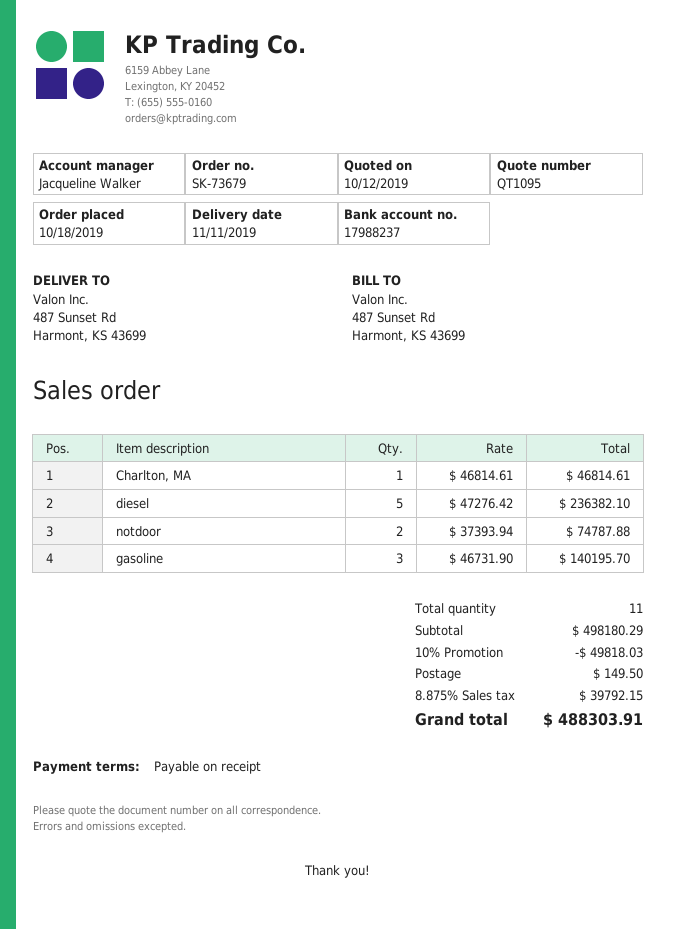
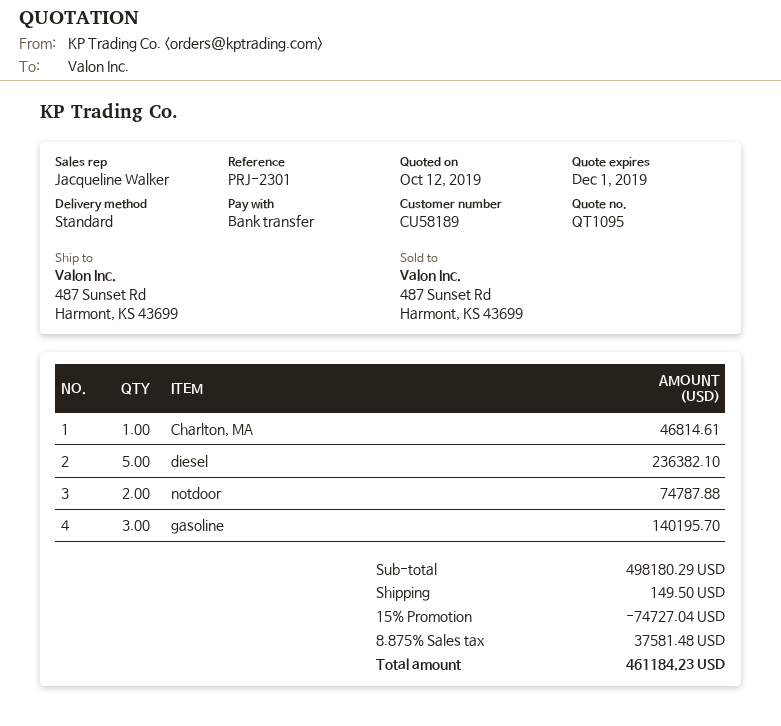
discount: 10% = 49818.03 -> 15% = 74727.04
tax: 8.875% = 39792.15 -> 8.875% = 37581.48
total: 488303.91 -> 461184.23

